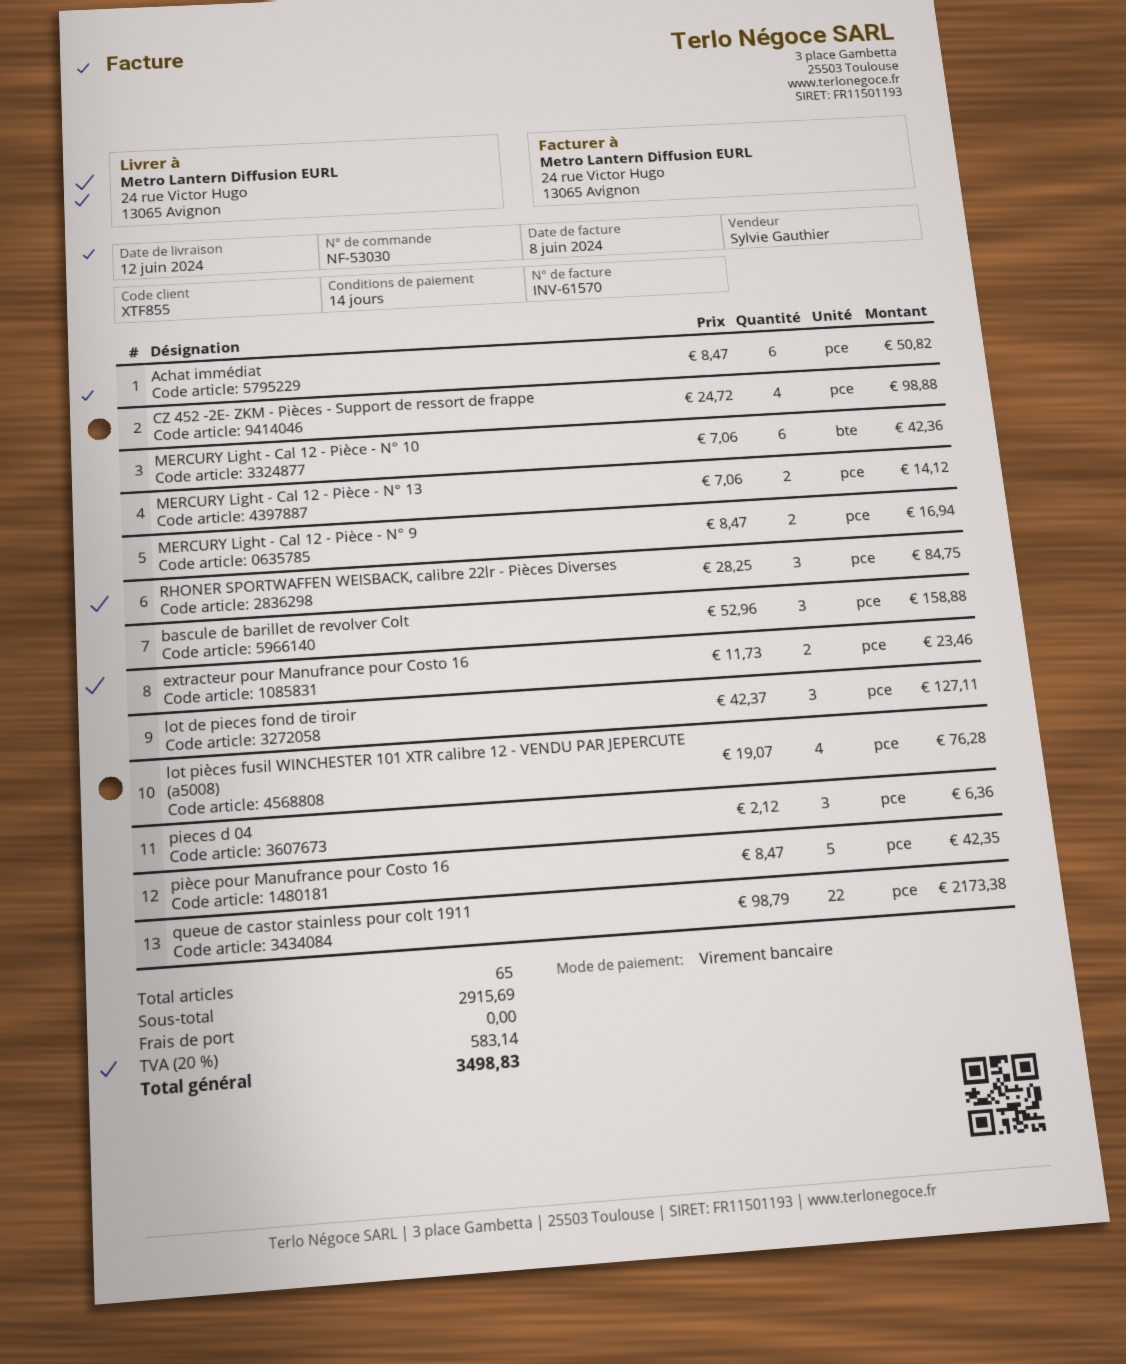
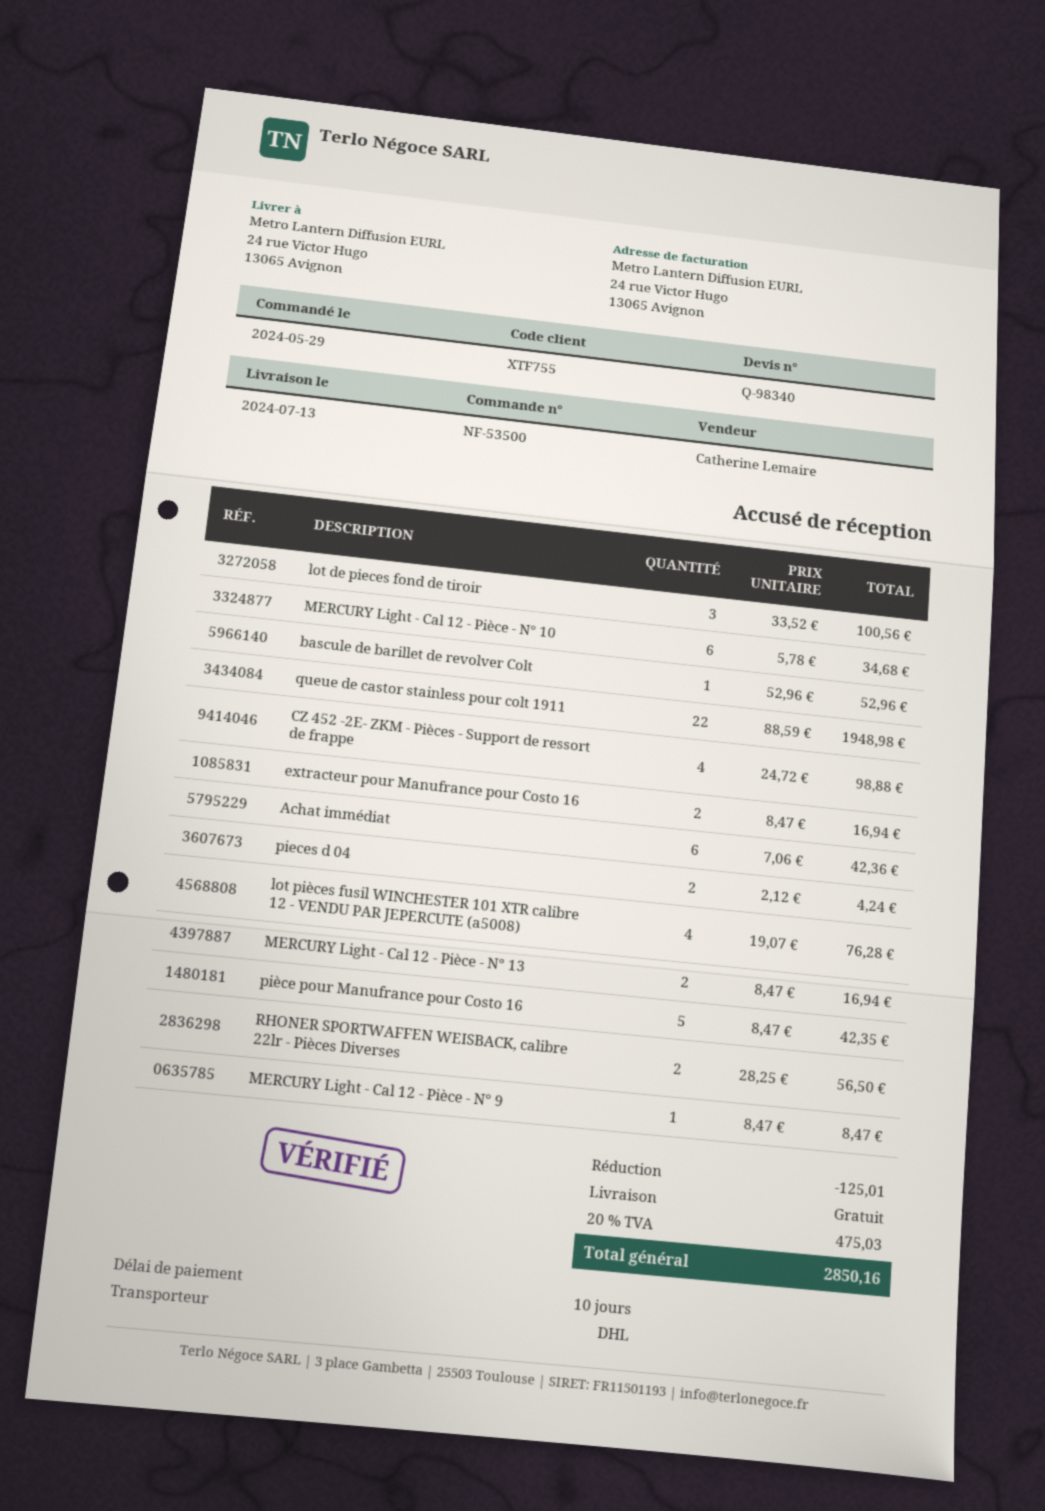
order number: NF-53030 -> NF-53500
delivery date: 2024-06-12 -> 2024-07-13
payment terms: 14 days -> 10 days
customer number: XTF855 -> XTF755
sales rep: Sylvie Gauthier -> Catherine Lemaire
Achat immédiat: 6 x 8.47 = 50.82 -> 6 x 7.06 = 42.36
MERCURY Light - Cal 12 - Pièce - N° 10: 6 x 7.06 = 42.36 -> 6 x 5.78 = 34.68
MERCURY Light - Cal 12 - Pièce - N° 13: 2 x 7.06 = 14.12 -> 2 x 8.47 = 16.94
MERCURY Light - Cal 12 - Pièce - N° 9: 2 x 8.47 = 16.94 -> 1 x 8.47 = 8.47
RHONER SPORTWAFFEN WEISBACK, calibre 22lr - Pièces Diverses: 3 x 28.25 = 84.75 -> 2 x 28.25 = 56.50
bascule de barillet de revolver Colt: 3 x 52.96 = 158.88 -> 1 x 52.96 = 52.96
extracteur pour Manufrance pour Costo 16: 2 x 11.73 = 23.46 -> 2 x 8.47 = 16.94
lot de pieces fond de tiroir: 3 x 42.37 = 127.11 -> 3 x 33.52 = 100.56
pieces d 04: 3 x 2.12 = 6.36 -> 2 x 2.12 = 4.24
queue de castor stainless pour colt 1911: 22 x 98.79 = 2173.38 -> 22 x 88.59 = 1948.98
discount: none -> 125.01
tax: 20% = 583.14 -> 20% = 475.03
total: 3498.83 -> 2850.16

